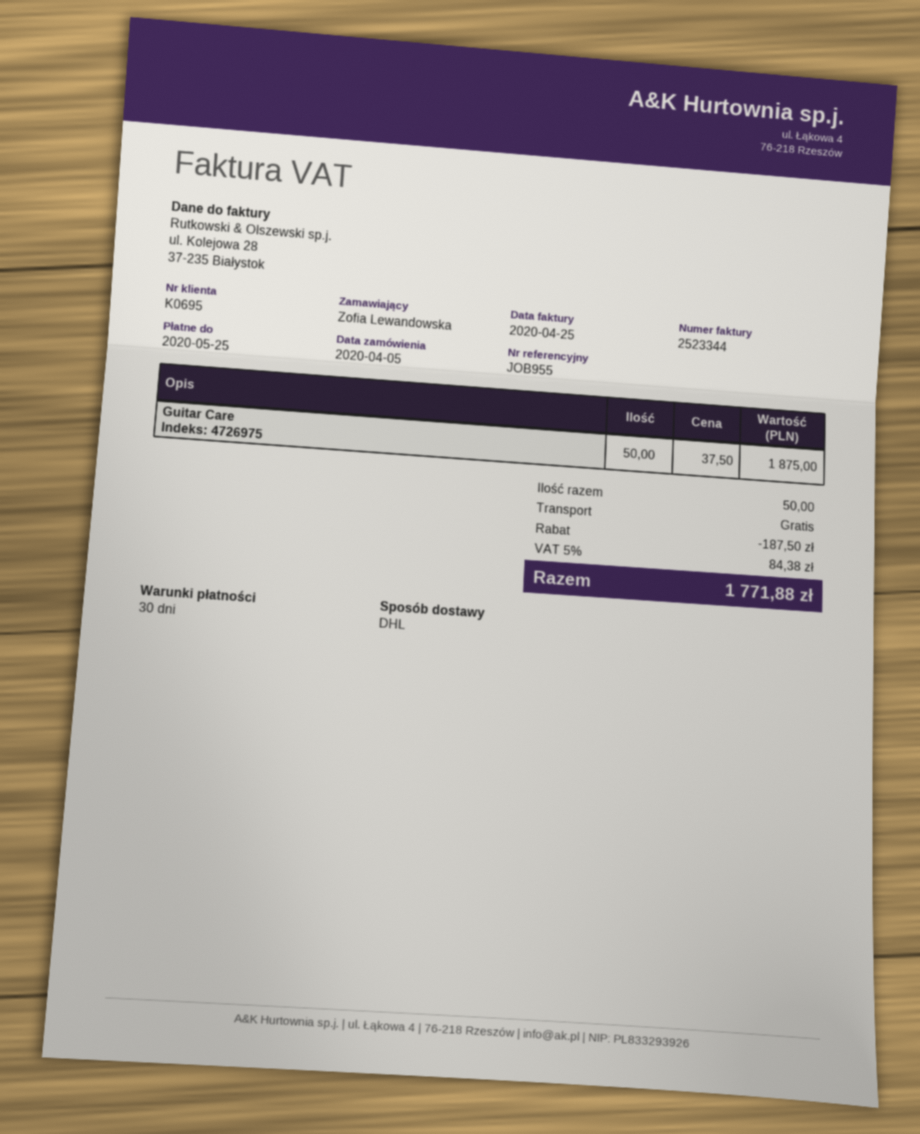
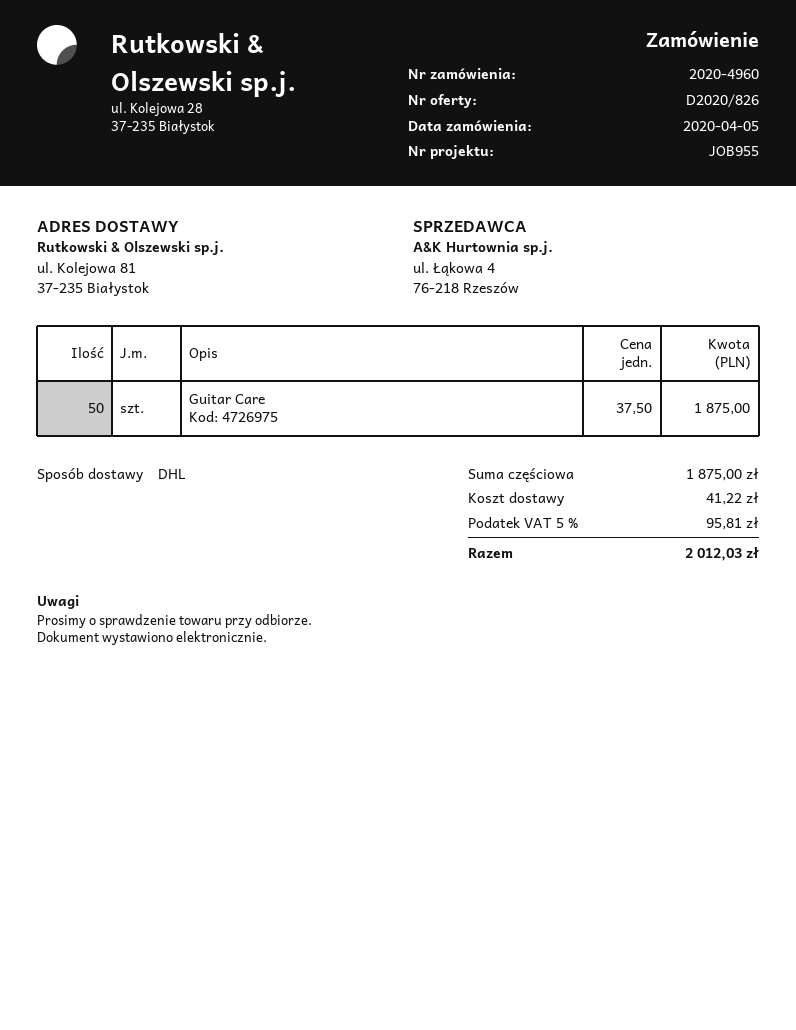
discount: 187.50 -> none
shipping: 0.00 -> 41.22
tax: 5% = 84.38 -> 5% = 95.81
total: 1771.88 -> 2012.03

